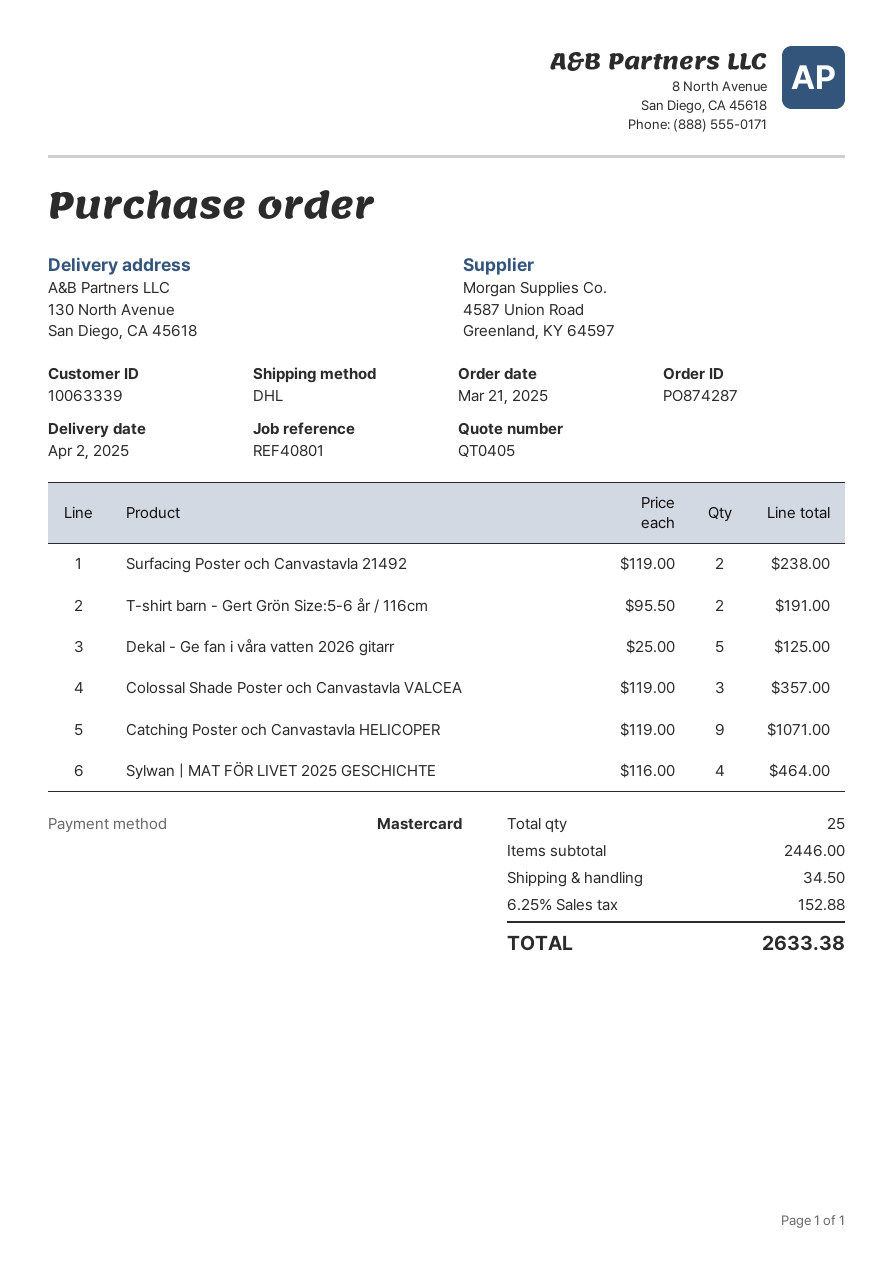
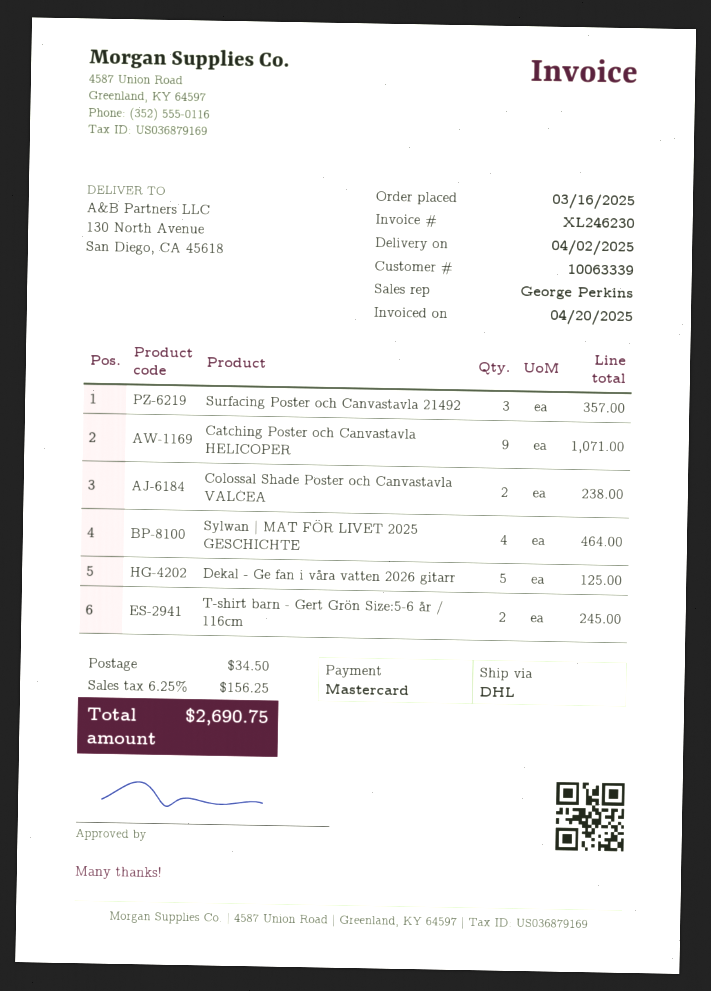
order date: 2025-03-21 -> 2025-03-16
Surfacing Poster och Canvastavla 21492: 2 for 238.00 -> 3 for 357.00
T-shirt barn - Gert Grön Size:5-6 år / 116cm: 2 for 191.00 -> 2 for 245.00
Colossal Shade Poster och Canvastavla VALCEA: 3 for 357.00 -> 2 for 238.00
tax: 6.25% = 152.88 -> 6.25% = 156.25
total: 2633.38 -> 2690.75

